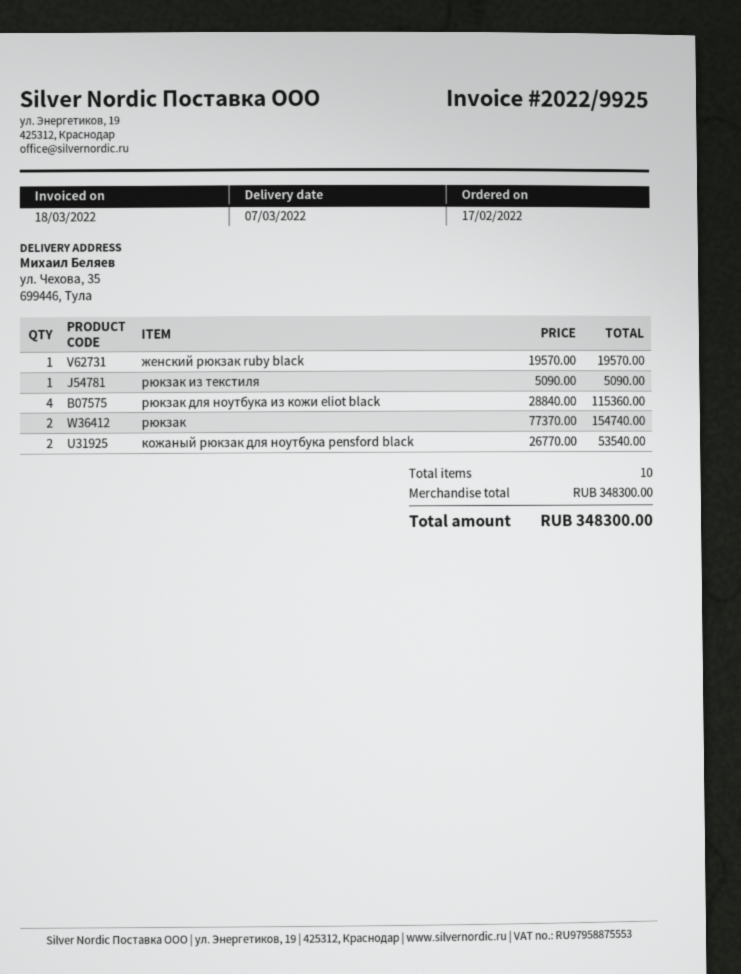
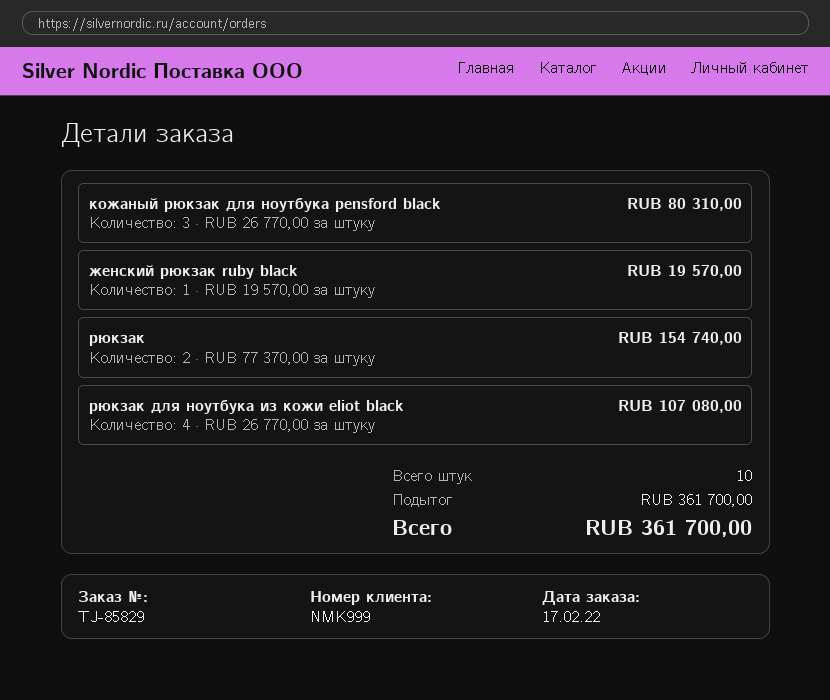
рюкзак из текстиля: 1 x 5090.00 = 5090.00 -> none
рюкзак для ноутбука из кожи eliot black: 4 x 28840.00 = 115360.00 -> 4 x 26770.00 = 107080.00
кожаный рюкзак для ноутбука pensford black: 2 x 26770.00 = 53540.00 -> 3 x 26770.00 = 80310.00
subtotal: 348300.00 -> 361700.00
total: 348300.00 -> 361700.00

